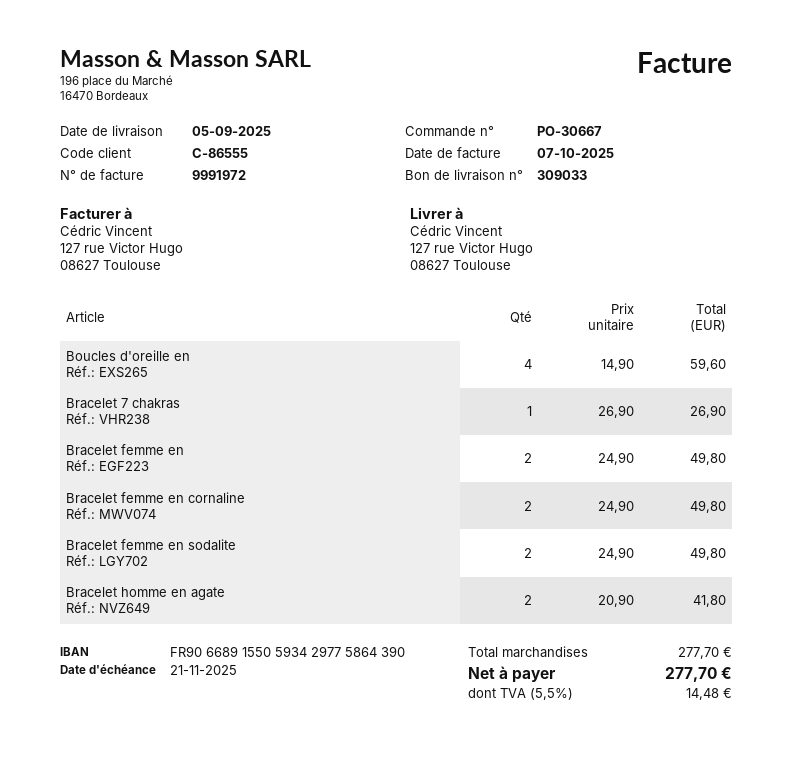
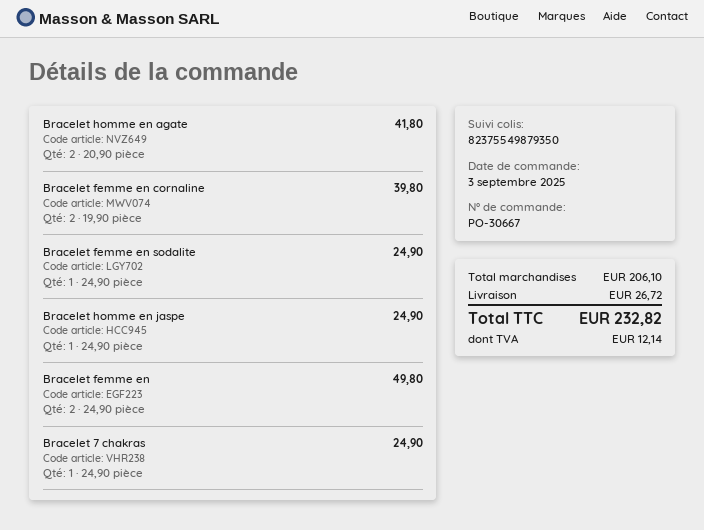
Boucles d'oreille en: 4 x 14.90 = 59.60 -> none
Bracelet 7 chakras: 1 x 26.90 = 26.90 -> 1 x 24.90 = 24.90
Bracelet femme en cornaline: 2 x 24.90 = 49.80 -> 2 x 19.90 = 39.80
Bracelet femme en sodalite: 2 x 24.90 = 49.80 -> 1 x 24.90 = 24.90
Bracelet homme en jaspe: none -> 1 x 24.90 = 24.90
subtotal: 277.70 -> 206.10
shipping: none -> 26.72
tax: 14.48 -> 12.14
total: 277.70 -> 232.82

